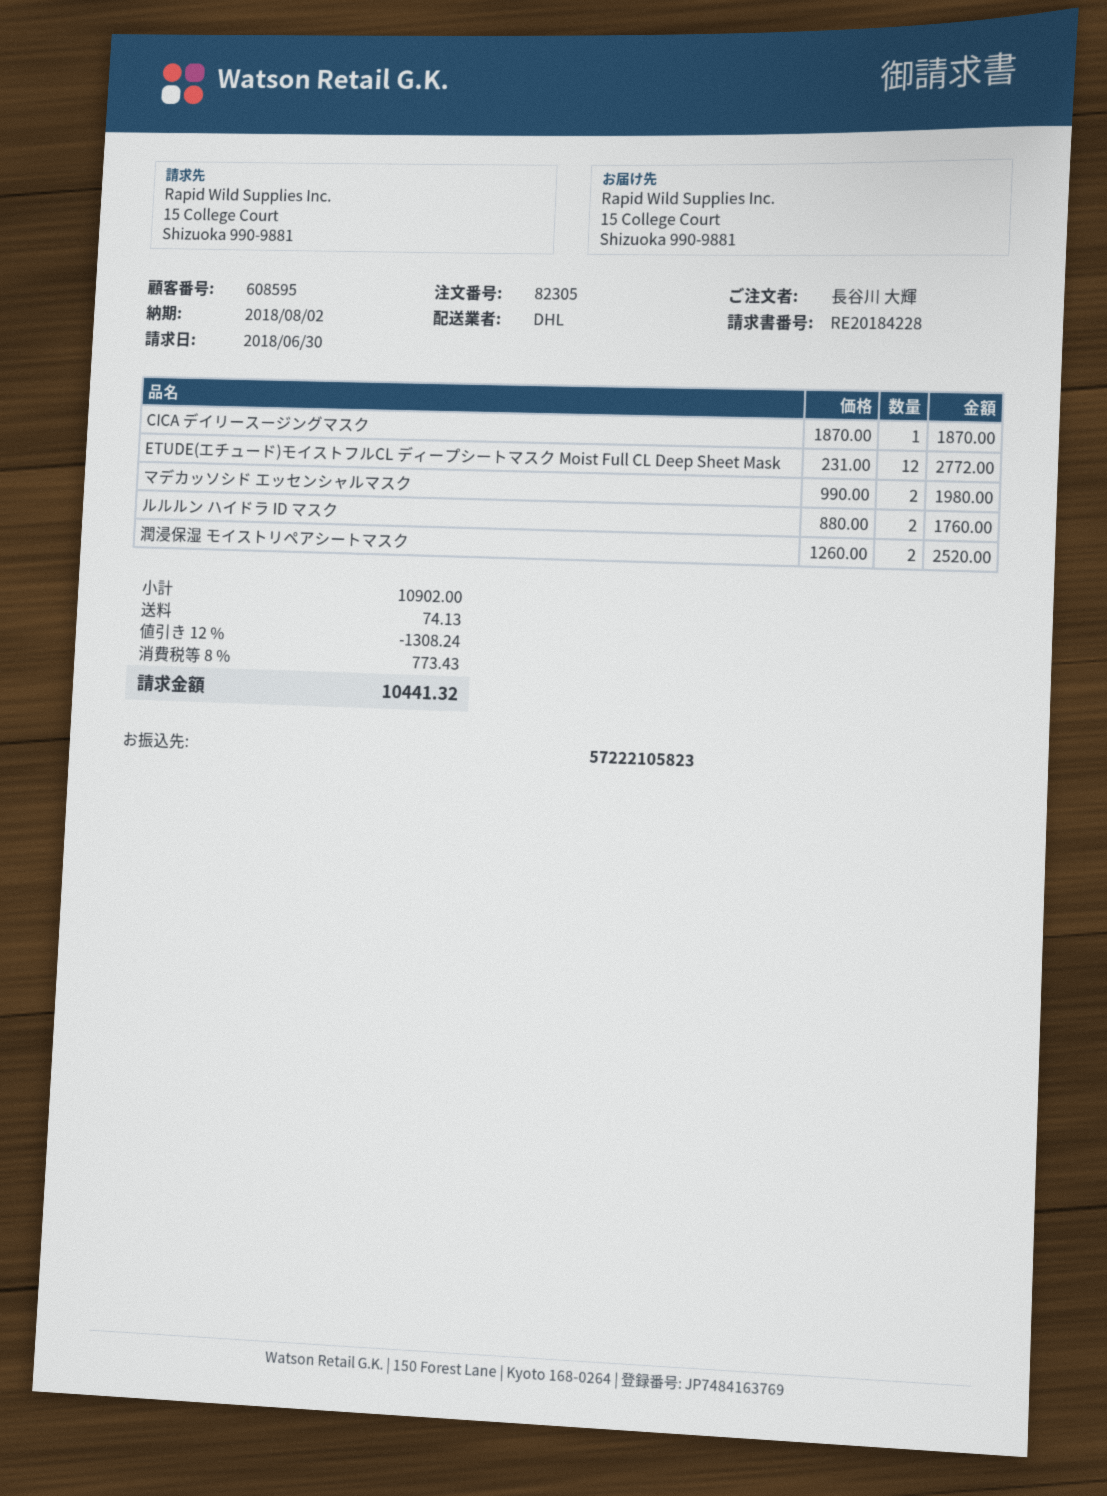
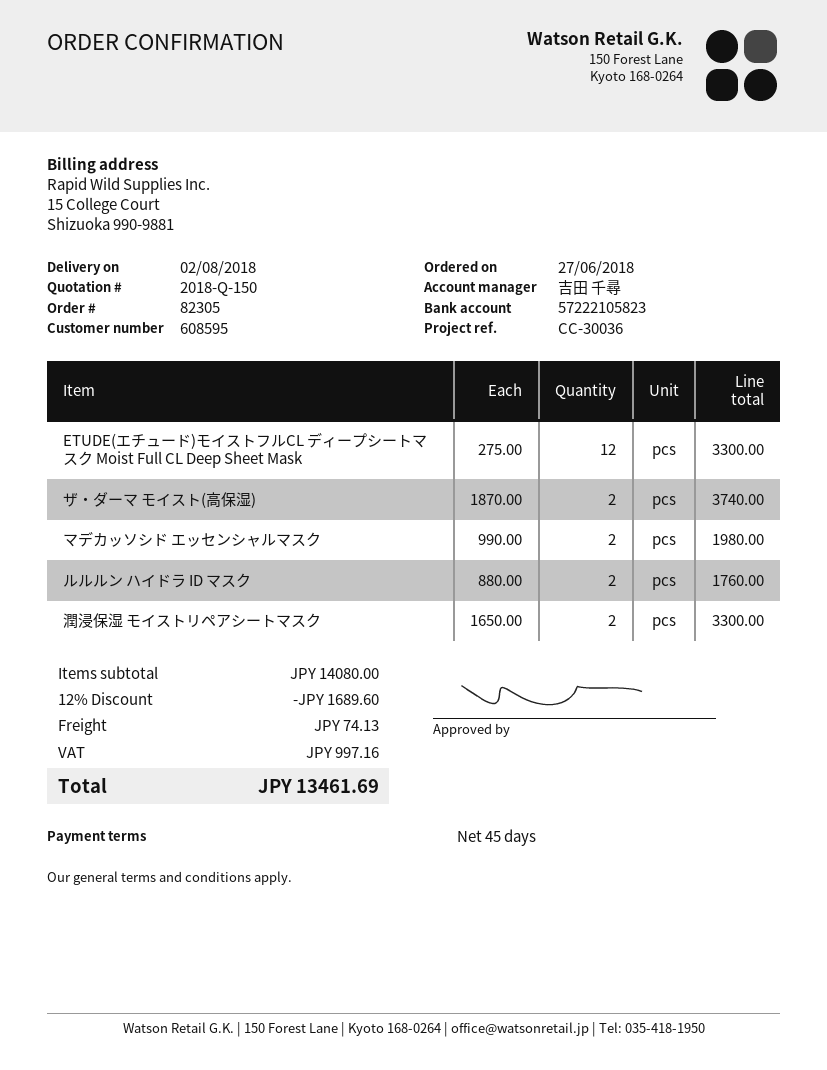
CICA デイリースージングマスク: 1 x 1870.00 = 1870.00 -> none
ETUDE(エチュード)モイストフルCL ディープシートマスク Moist Full CL Deep Sheet Mask: 12 x 231.00 = 2772.00 -> 12 x 275.00 = 3300.00
潤浸保湿 モイストリペアシートマスク: 2 x 1260.00 = 2520.00 -> 2 x 1650.00 = 3300.00
ザ・ダーマ モイスト(高保湿): none -> 2 x 1870.00 = 3740.00
subtotal: 10902.00 -> 14080.00
discount: 12% = 1308.24 -> 12% = 1689.60
tax: 773.43 -> 997.16
total: 10441.32 -> 13461.69

